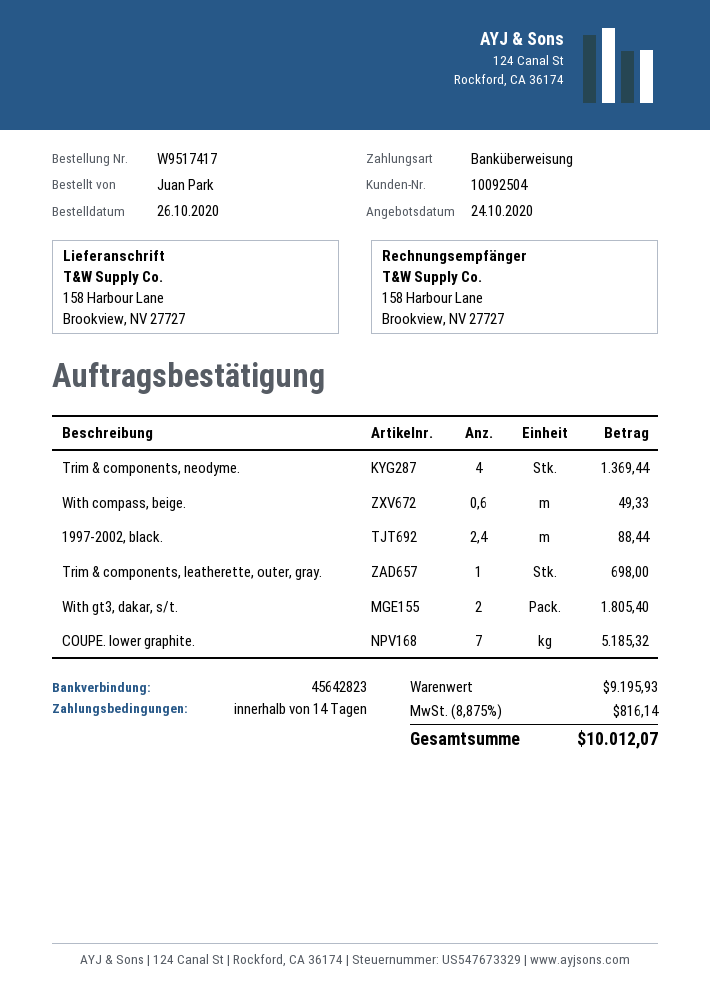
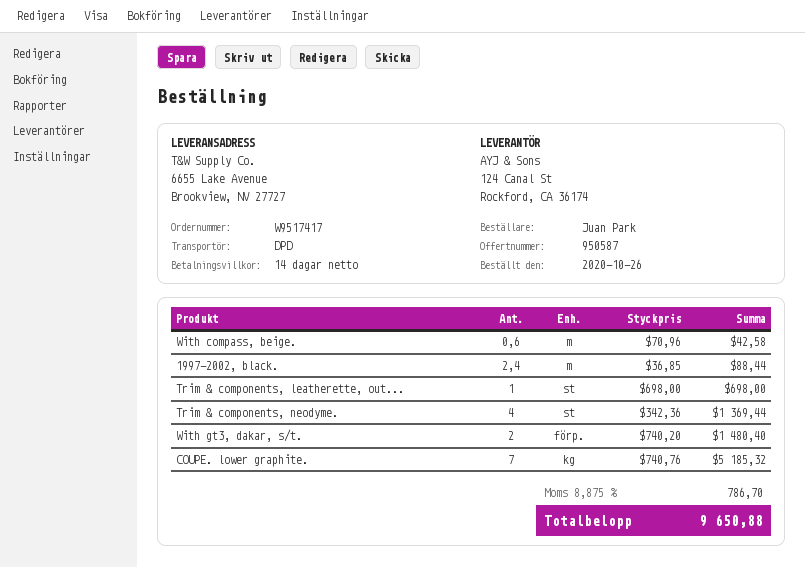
ship to: 158 Harbour Lane, Brookview, NV 27727 -> 6655 Lake Avenue, Brookview, NV 27727
With compass, beige.: 0.6 for 49.33 -> 0.6 for 42.58
With gt3, dakar, s/t.: 2 for 1805.40 -> 2 for 1480.40
tax: 8.875% = 816.14 -> 8.875% = 786.70
total: 10012.07 -> 9650.88

